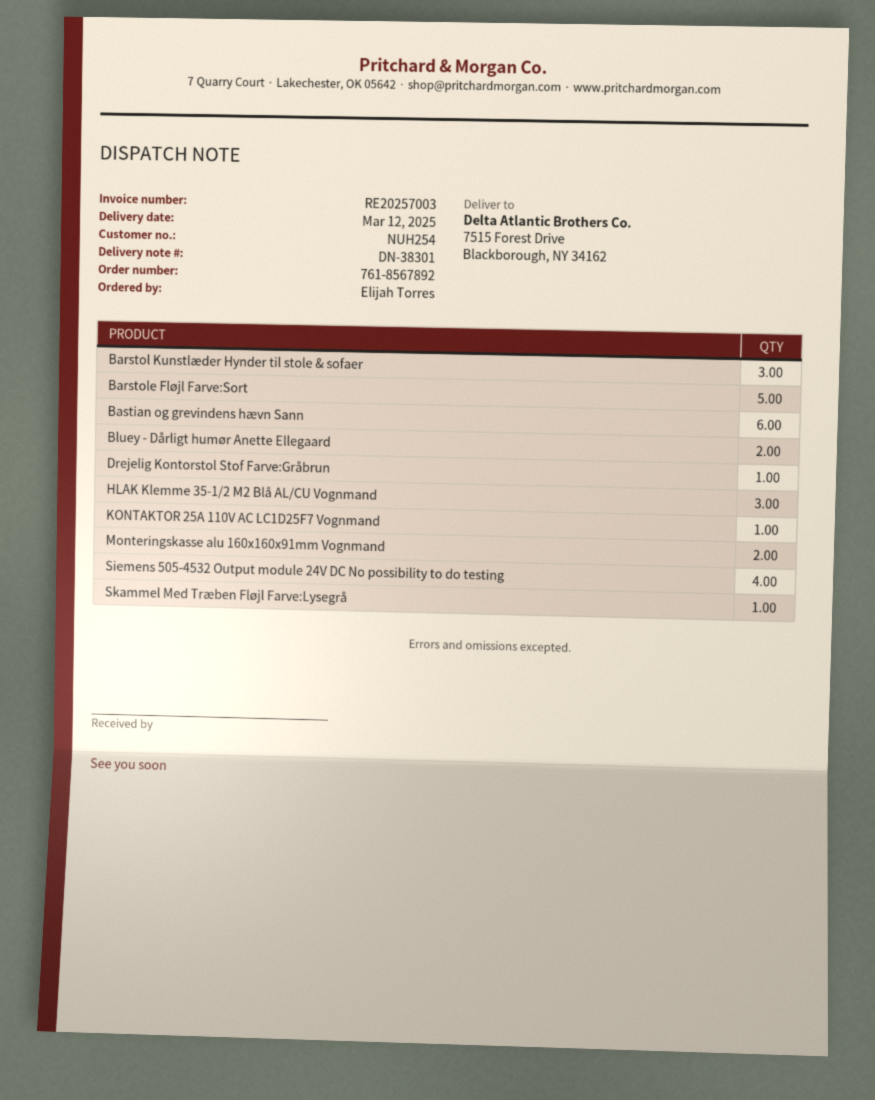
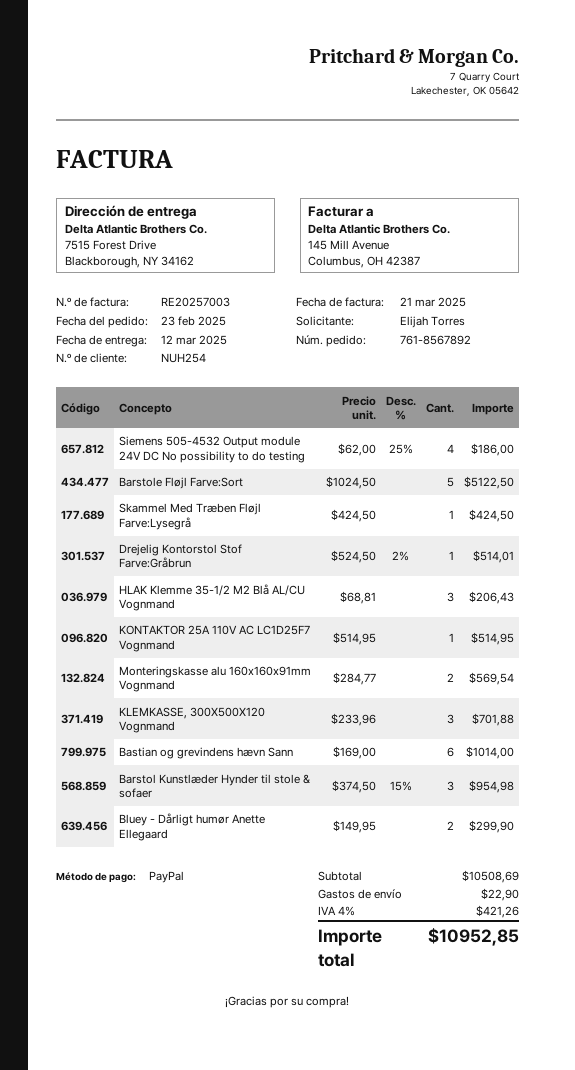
KLEMKASSE, 300X500X120 Vognmand: none -> 3

